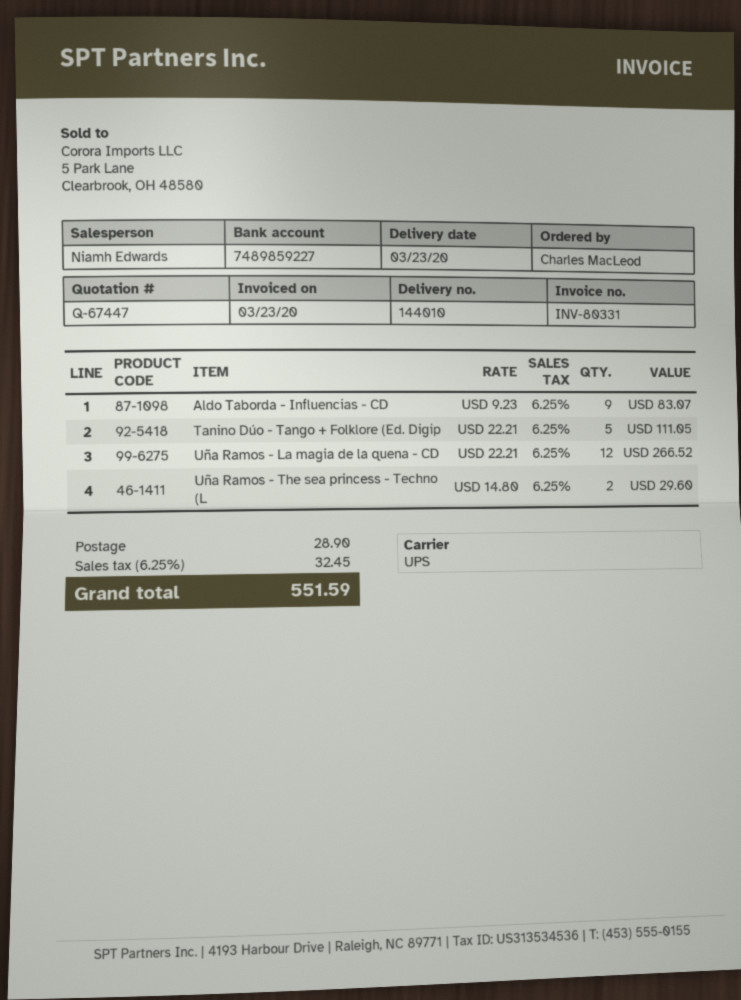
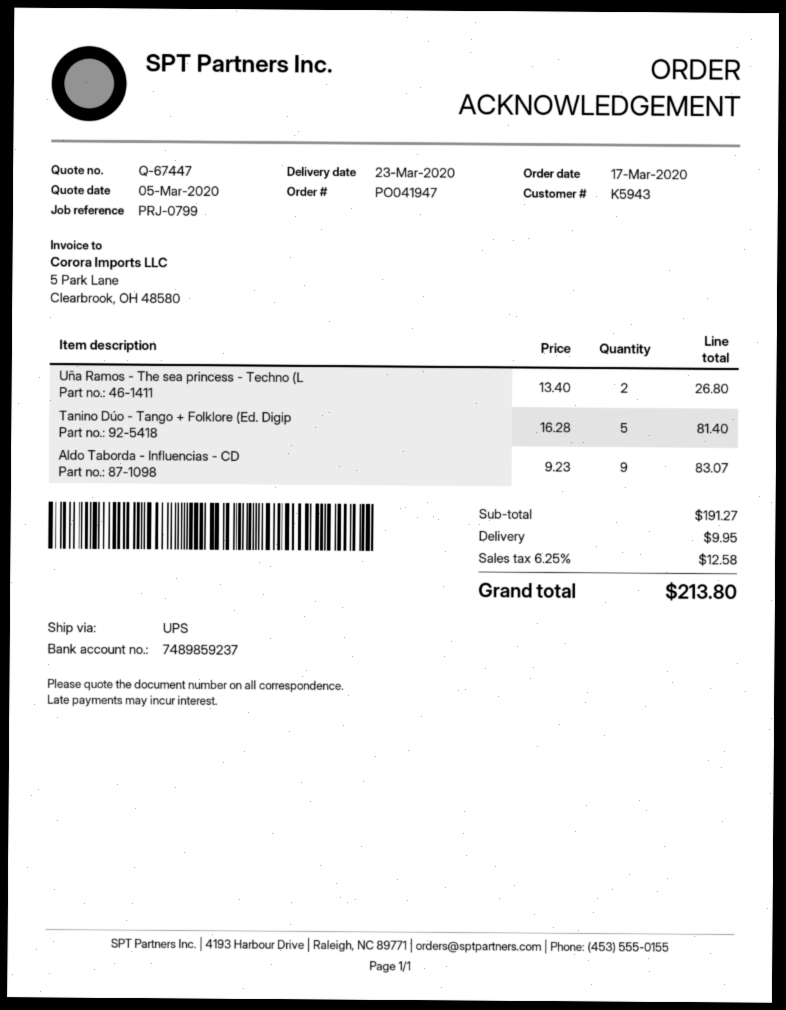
bank account: 7489859227 -> 7489859237
Tanino Dúo - Tango + Folklore (Ed. Digip: 5 x 22.21 = 111.05 -> 5 x 16.28 = 81.40
Uña Ramos - La magia de la quena - CD: 12 x 22.21 = 266.52 -> none
Uña Ramos - The sea princess - Techno (L: 2 x 14.80 = 29.60 -> 2 x 13.40 = 26.80
shipping: 28.90 -> 9.95
tax: 6.25% = 32.45 -> 6.25% = 12.58
total: 551.59 -> 213.80

